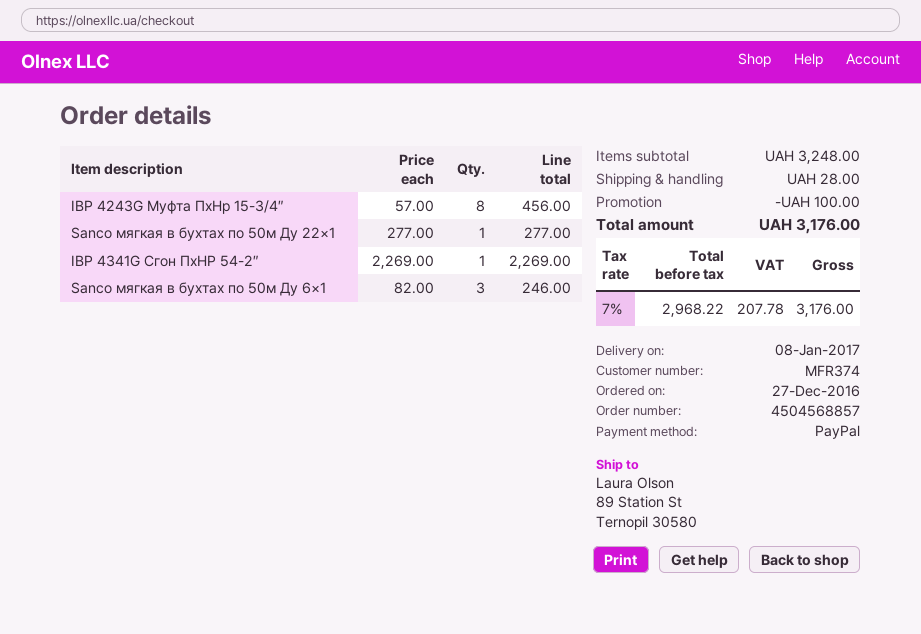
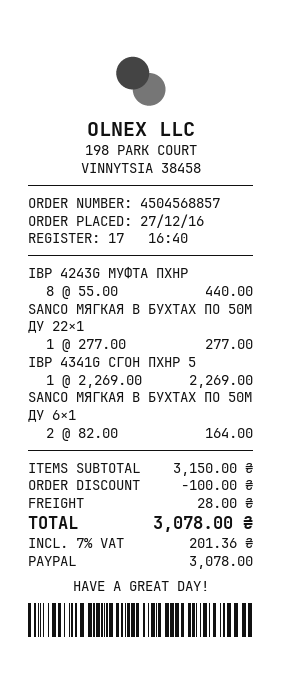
IBP 4243G Муфта ПхНр 15-3/4″: 8 x 57.00 = 456.00 -> 8 x 55.00 = 440.00
Sanco мягкая в бухтах по 50м Ду 6×1: 3 x 82.00 = 246.00 -> 2 x 82.00 = 164.00
subtotal: 3248.00 -> 3150.00
tax: 7% = 207.78 -> 7% = 201.36
total: 3176.00 -> 3078.00

